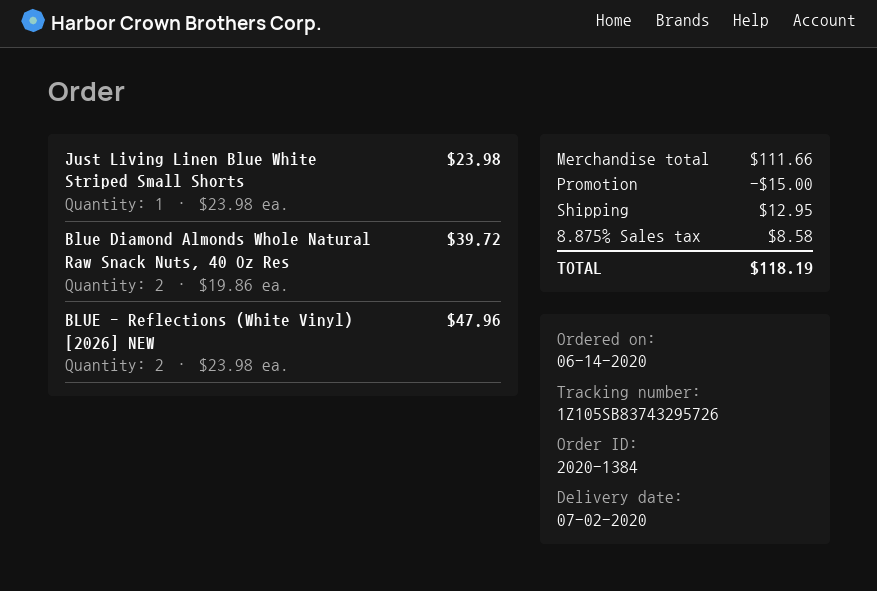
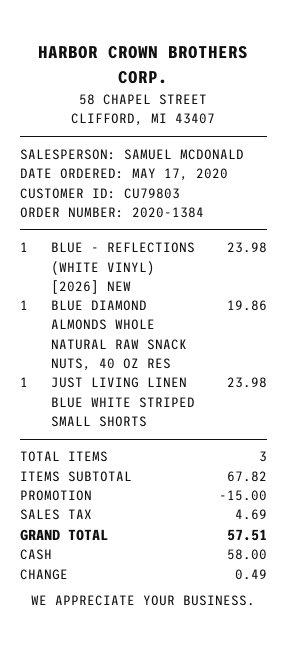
order date: 2020-06-14 -> 2020-05-17
Blue Diamond Almonds Whole Natural Raw Snack Nuts, 40 Oz Res: 2 x 19.86 = 39.72 -> 1 x 19.86 = 19.86
BLUE - Reflections (White Vinyl) [2026] NEW: 2 x 23.98 = 47.96 -> 1 x 23.98 = 23.98
subtotal: 111.66 -> 67.82
shipping: 12.95 -> none
tax: 8.58 -> 4.69
total: 118.19 -> 57.51

